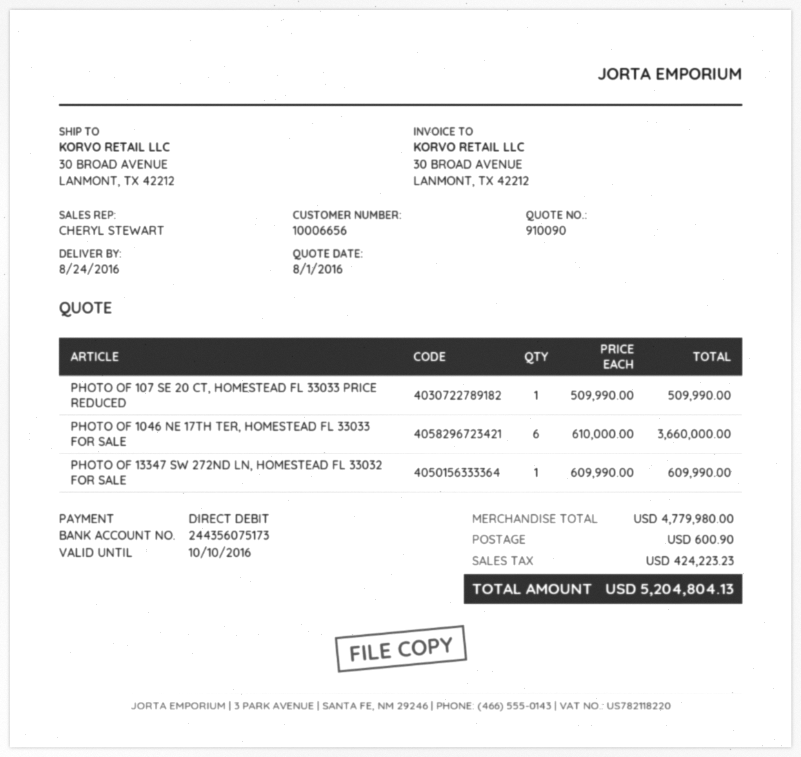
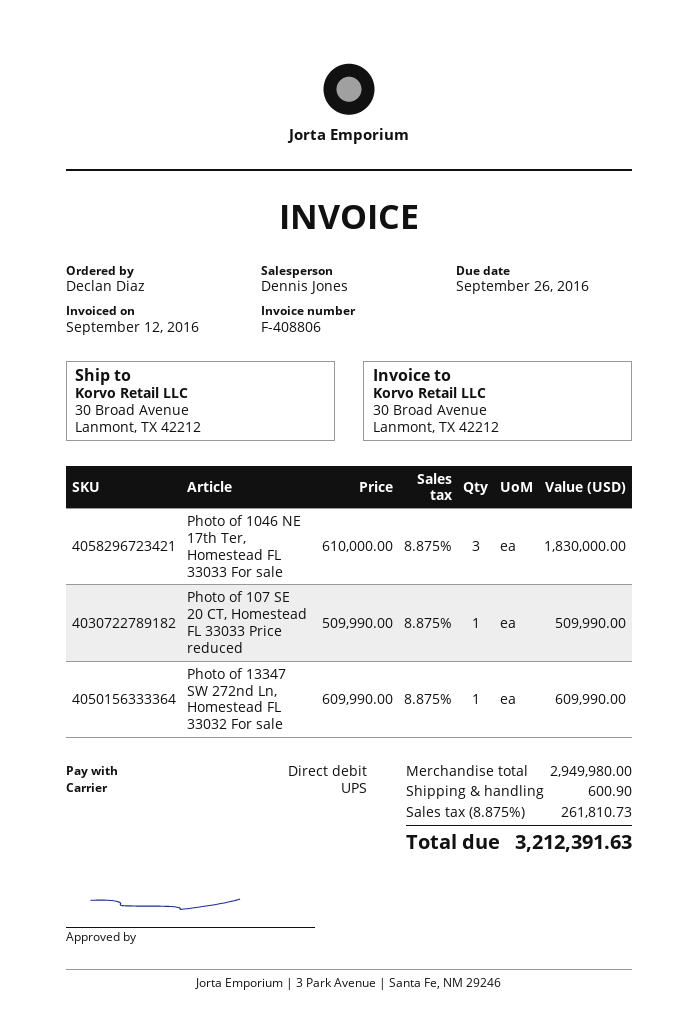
sales rep: CHERYL STEWART -> Dennis Jones
PHOTO OF 1046 NE 17TH TER, HOMESTEAD FL 33033 FOR SALE: 6 x 610000.00 = 3660000.00 -> 3 x 610000.00 = 1830000.00
subtotal: 4779980.00 -> 2949980.00
tax: 424223.23 -> 261810.73
total: 5204804.13 -> 3212391.63

